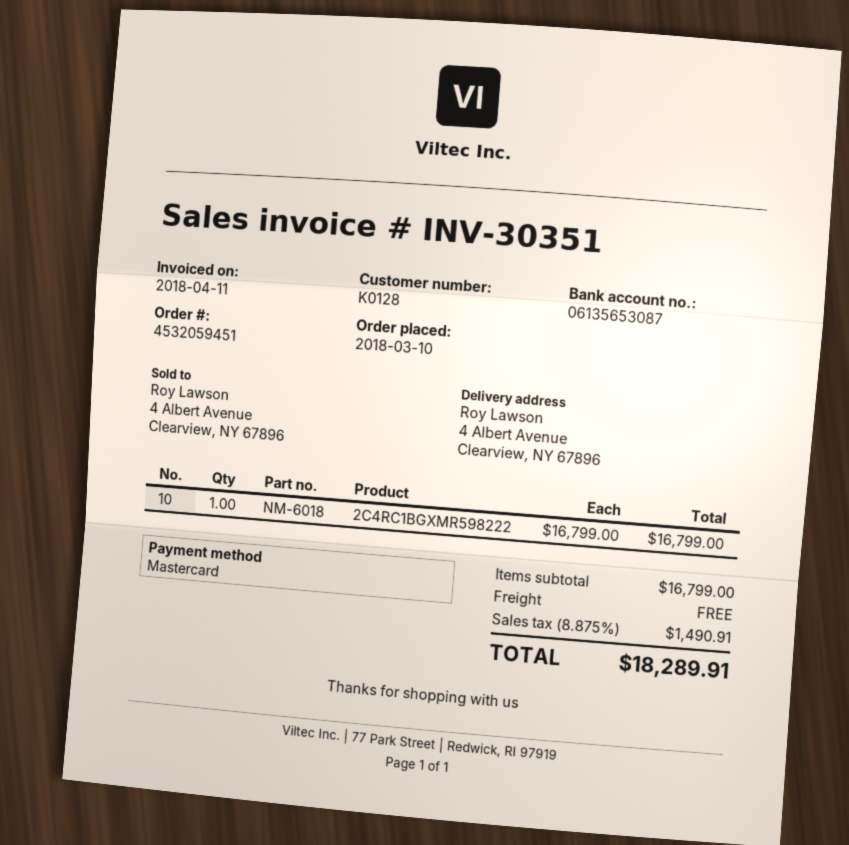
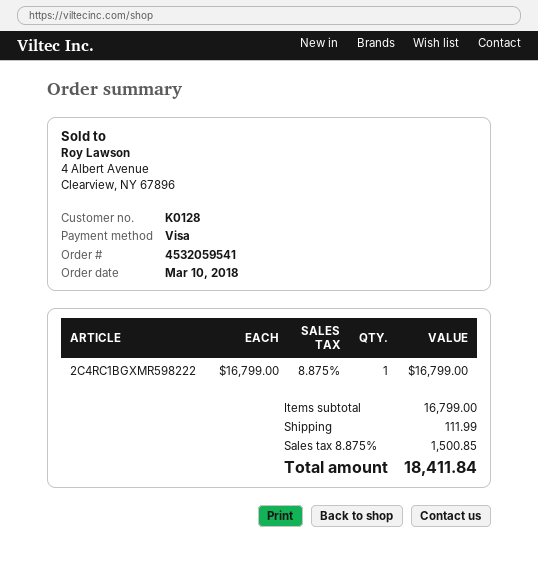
order number: 4532059451 -> 4532059541
payment method: Mastercard -> Visa
shipping: 0.00 -> 111.99
tax: 8.875% = 1490.91 -> 8.875% = 1500.85
total: 18289.91 -> 18411.84

